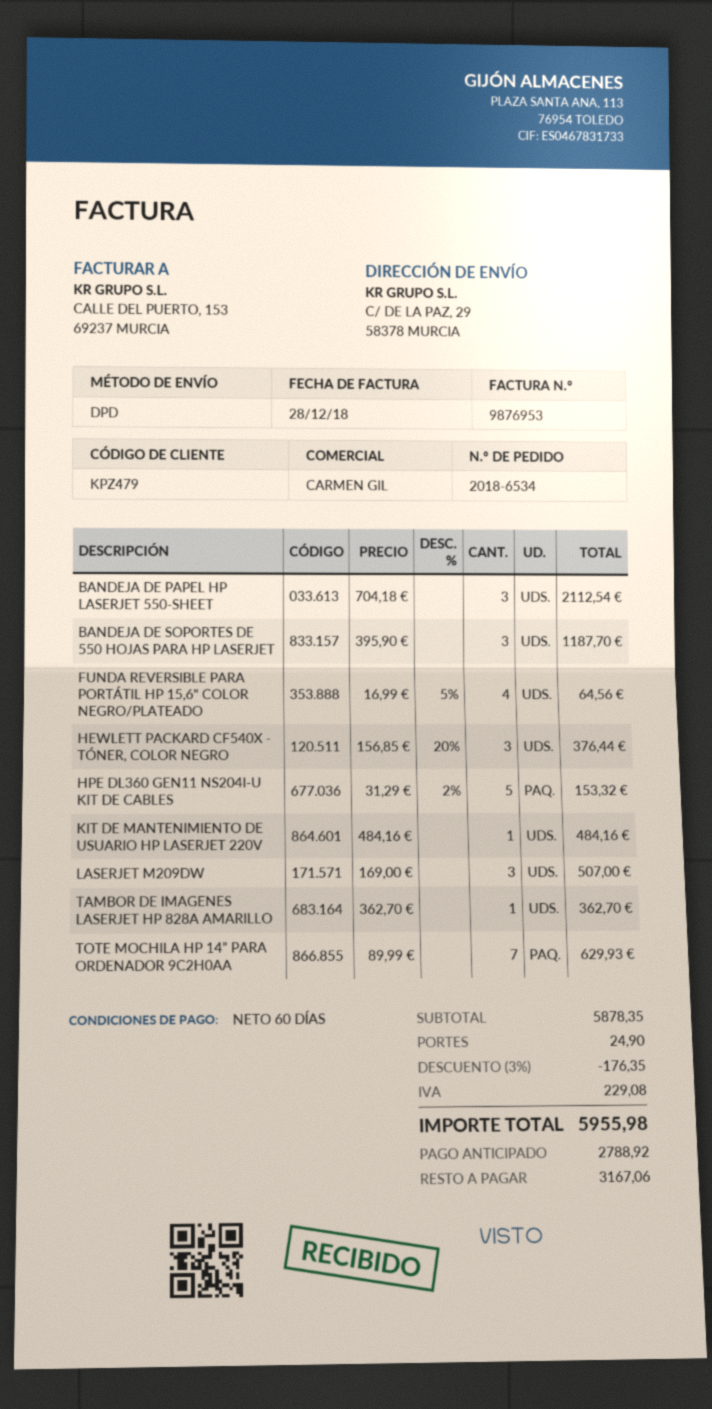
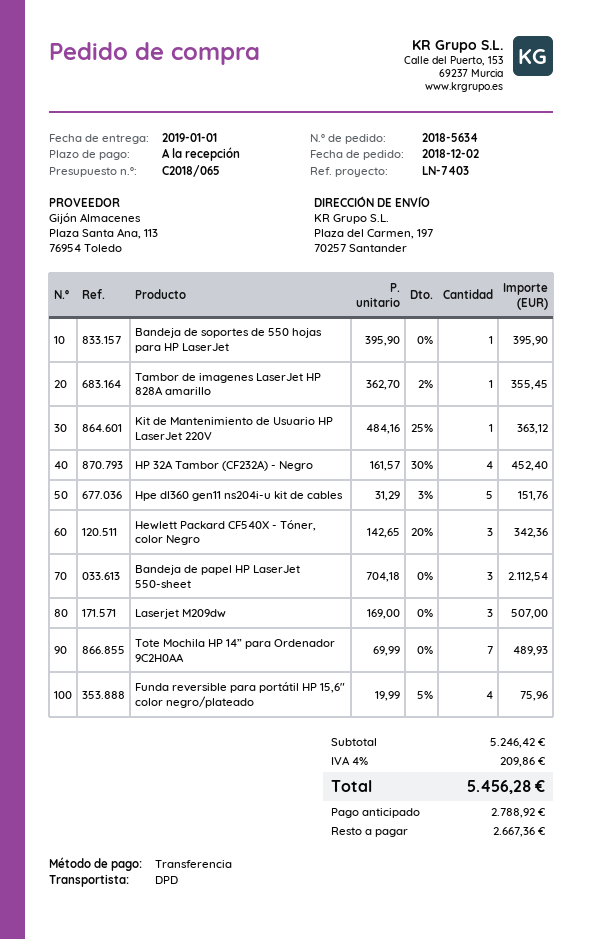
order number: 2018-6534 -> 2018-5634
payment terms: 60 days -> on receipt
ship to: C/ DE LA PAZ, 29, 58378 MURCIA -> Plaza del Carmen, 197, 70257 Santander
BANDEJA DE SOPORTES DE 550 HOJAS PARA HP LASERJET: 3 x 395.90 = 1187.70 -> 1 x 395.90 = 395.90
FUNDA REVERSIBLE PARA PORTÁTIL HP 15,6" COLOR NEGRO/PLATEADO: 4 x 16.99 - 5% = 64.56 -> 4 x 19.99 - 5% = 75.96
HEWLETT PACKARD CF540X - TÓNER, COLOR NEGRO: 3 x 156.85 - 20% = 376.44 -> 3 x 142.65 - 20% = 342.36
HPE DL360 GEN11 NS204I-U KIT DE CABLES: 5 x 31.29 - 2% = 153.32 -> 5 x 31.29 - 3% = 151.76
KIT DE MANTENIMIENTO DE USUARIO HP LASERJET 220V: 1 x 484.16 = 484.16 -> 1 x 484.16 - 25% = 363.12
TAMBOR DE IMAGENES LASERJET HP 828A AMARILLO: 1 x 362.70 = 362.70 -> 1 x 362.70 - 2% = 355.45
TOTE MOCHILA HP 14” PARA ORDENADOR 9C2H0AA: 7 x 89.99 = 629.93 -> 7 x 69.99 = 489.93
HP 32A Tambor (CF232A) - Negro: none -> 4 x 161.57 - 30% = 452.40
subtotal: 5878.35 -> 5246.42
discount: 3% = 176.35 -> none
shipping: 24.90 -> none
tax: 229.08 -> 209.86
total: 5955.98 -> 5456.28
balance: 3167.06 -> 2667.36

